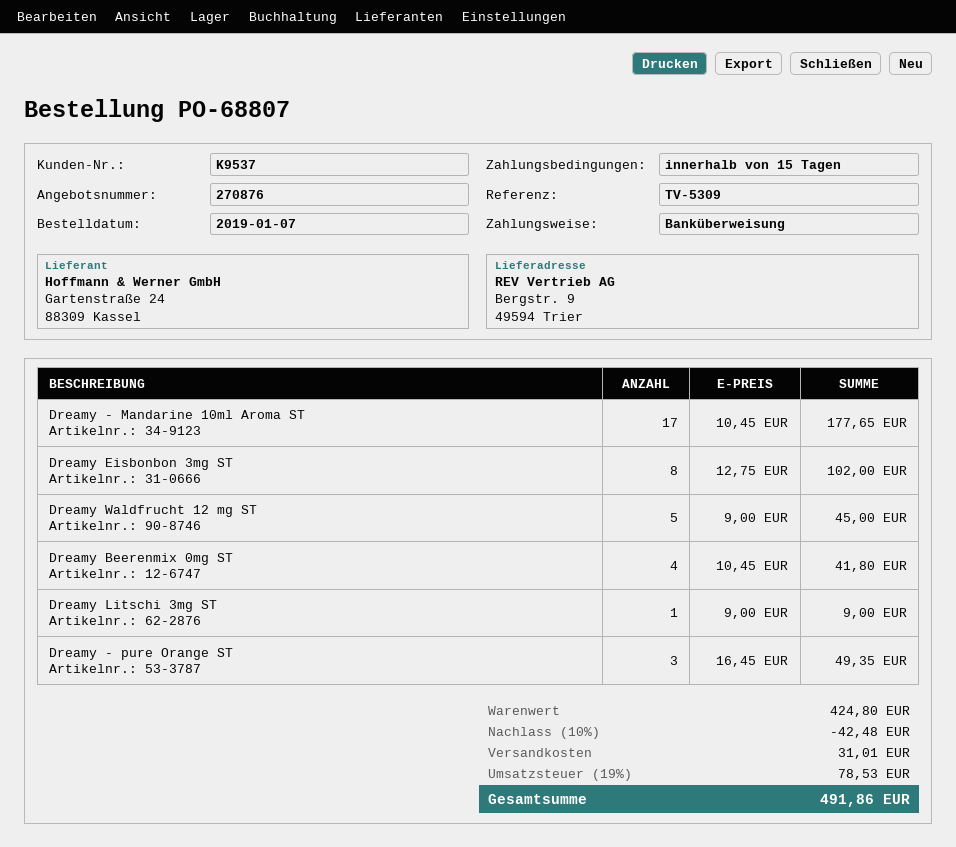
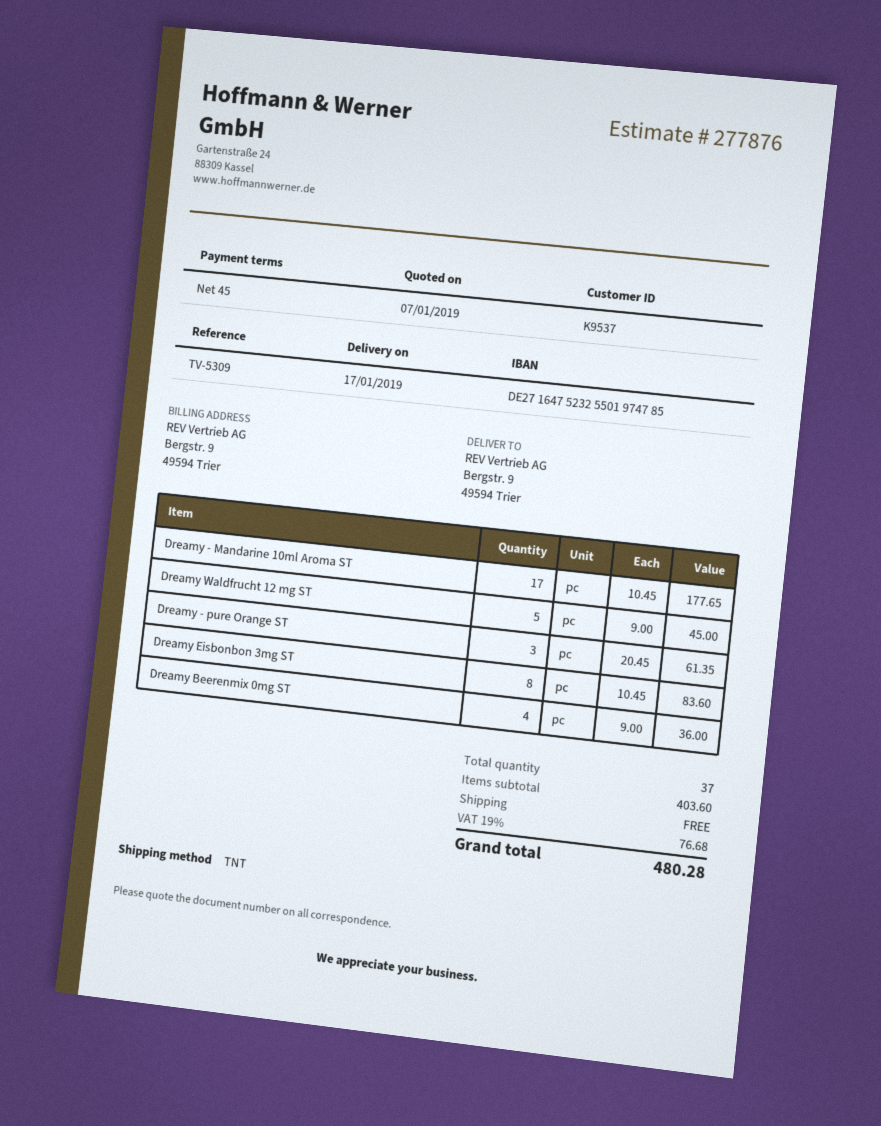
quote number: 270876 -> 277876
payment terms: 15 days -> 45 days
Dreamy Eisbonbon 3mg ST: 8 x 12.75 = 102.00 -> 8 x 10.45 = 83.60
Dreamy Beerenmix 0mg ST: 4 x 10.45 = 41.80 -> 4 x 9.00 = 36.00
Dreamy Litschi 3mg ST: 1 x 9.00 = 9.00 -> none
Dreamy - pure Orange ST: 3 x 16.45 = 49.35 -> 3 x 20.45 = 61.35
subtotal: 424.80 -> 403.60
discount: 10% = 42.48 -> none
shipping: 31.01 -> 0.00
tax: 19% = 78.53 -> 19% = 76.68
total: 491.86 -> 480.28

